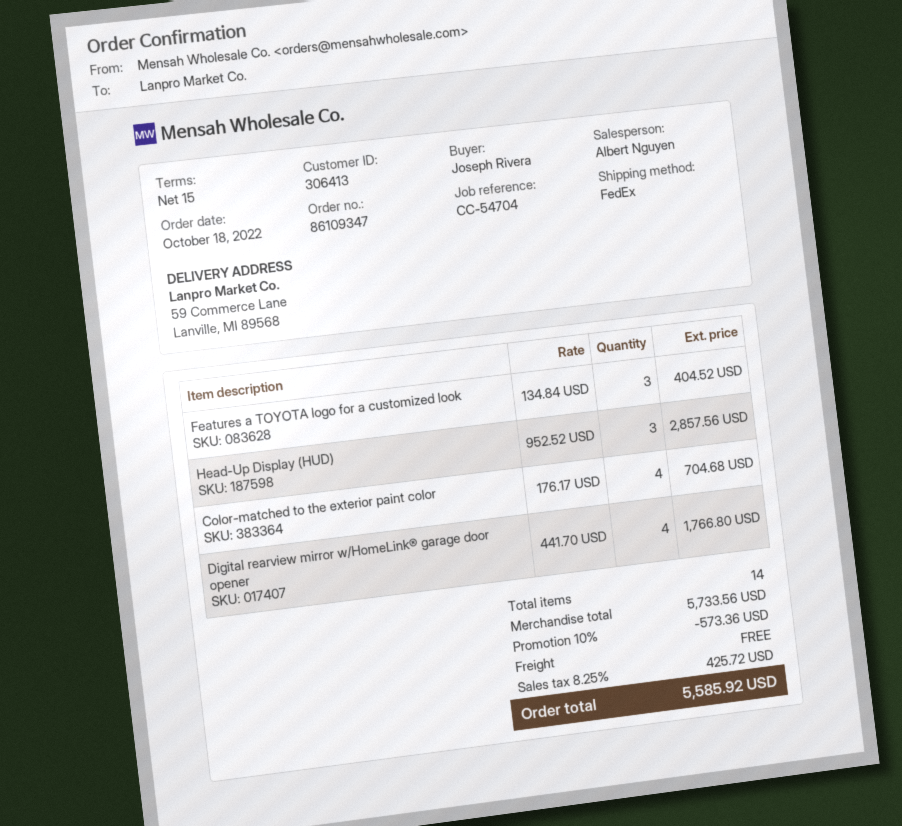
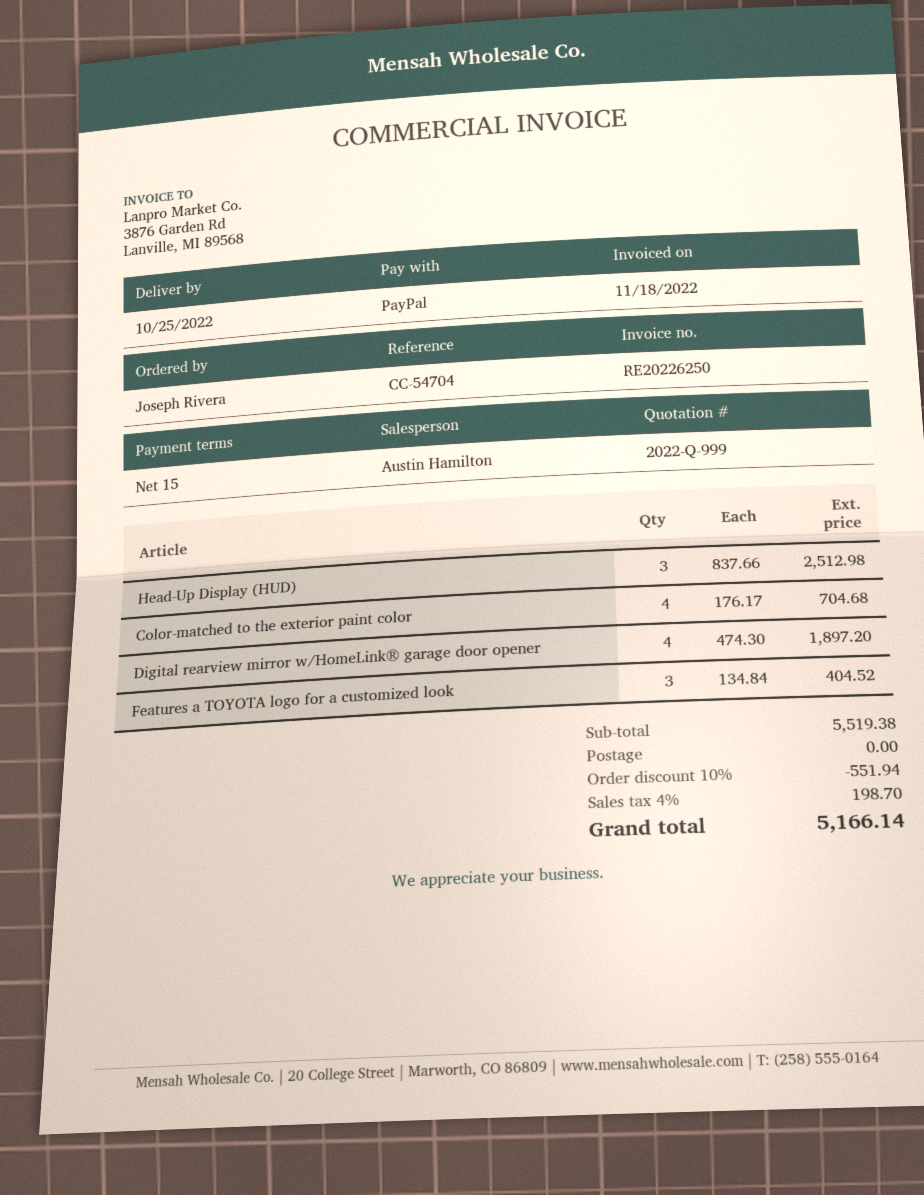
sales rep: Albert Nguyen -> Austin Hamilton
Head-Up Display (HUD): 3 x 952.52 = 2857.56 -> 3 x 837.66 = 2512.98
Digital rearview mirror w/HomeLink® garage door opener: 4 x 441.70 = 1766.80 -> 4 x 474.30 = 1897.20
subtotal: 5733.56 -> 5519.38
discount: 10% = 573.36 -> 10% = 551.94
tax: 8.25% = 425.72 -> 4% = 198.70
total: 5585.92 -> 5166.14

